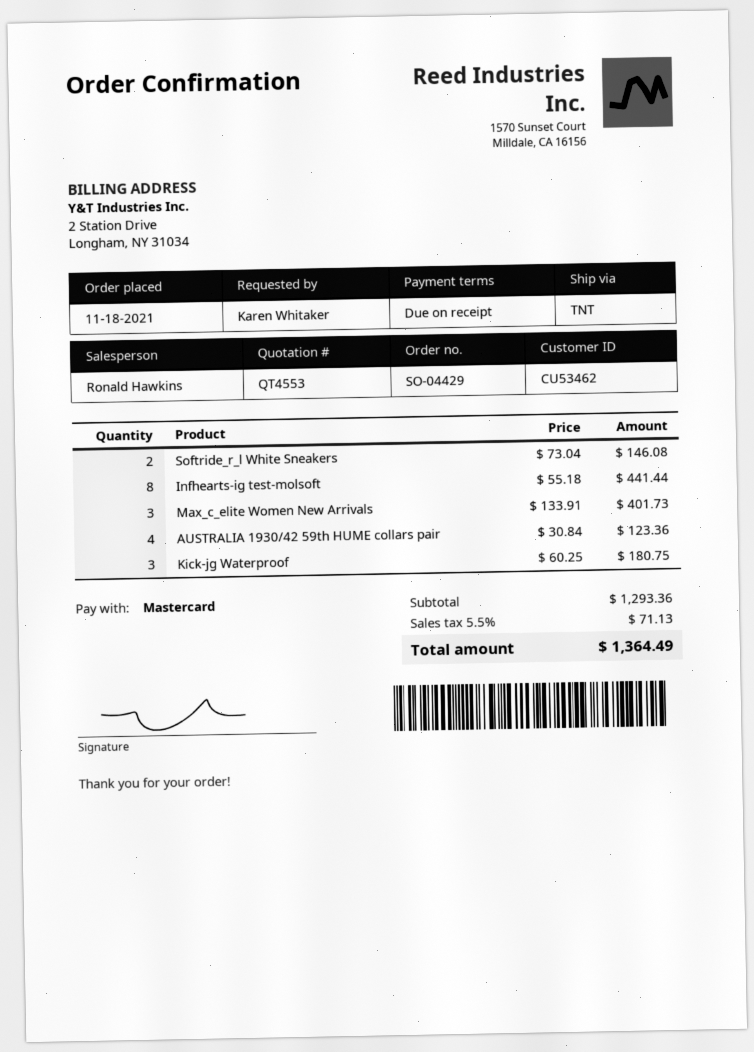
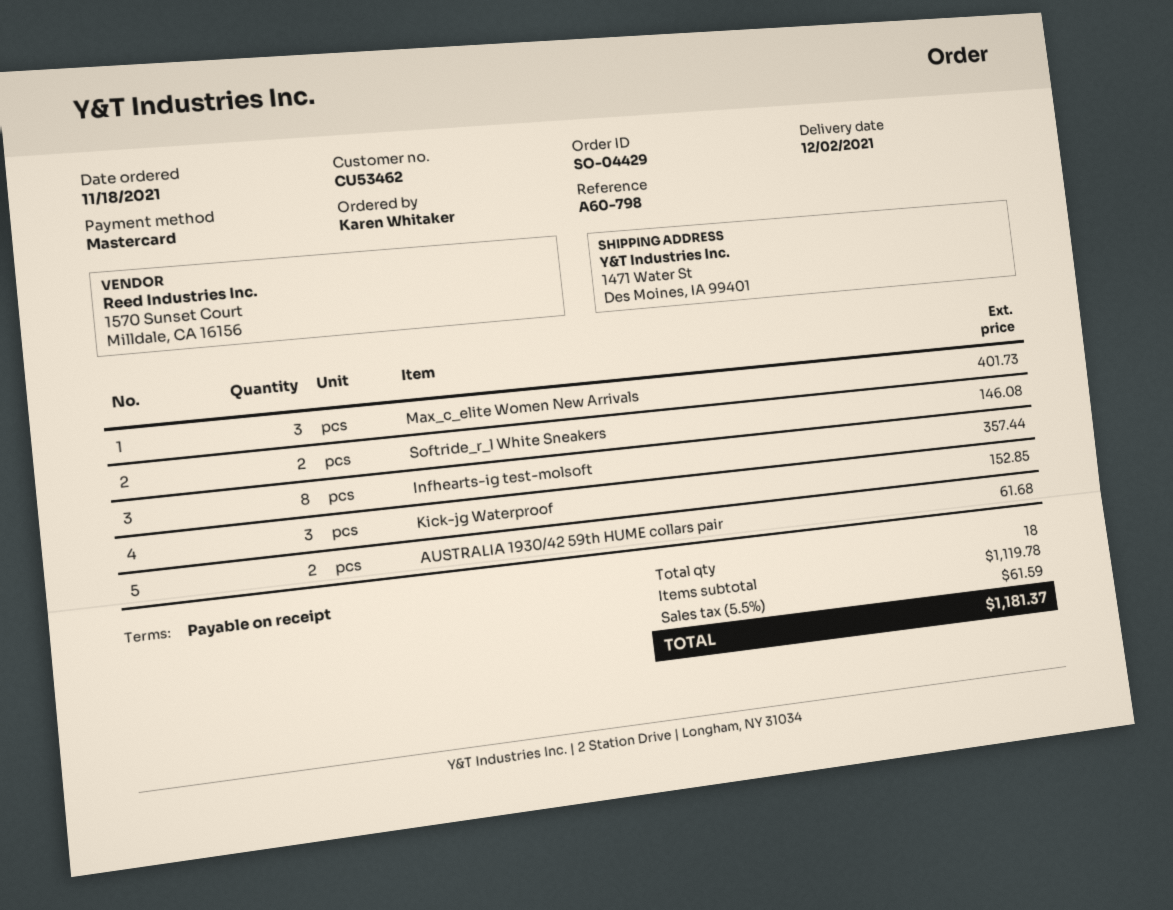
Infhearts-ig test-molsoft: 8 for 441.44 -> 8 for 357.44
AUSTRALIA 1930/42 59th HUME collars pair: 4 for 123.36 -> 2 for 61.68
Kick-jg Waterproof: 3 for 180.75 -> 3 for 152.85
subtotal: 1293.36 -> 1119.78
tax: 5.5% = 71.13 -> 5.5% = 61.59
total: 1364.49 -> 1181.37

